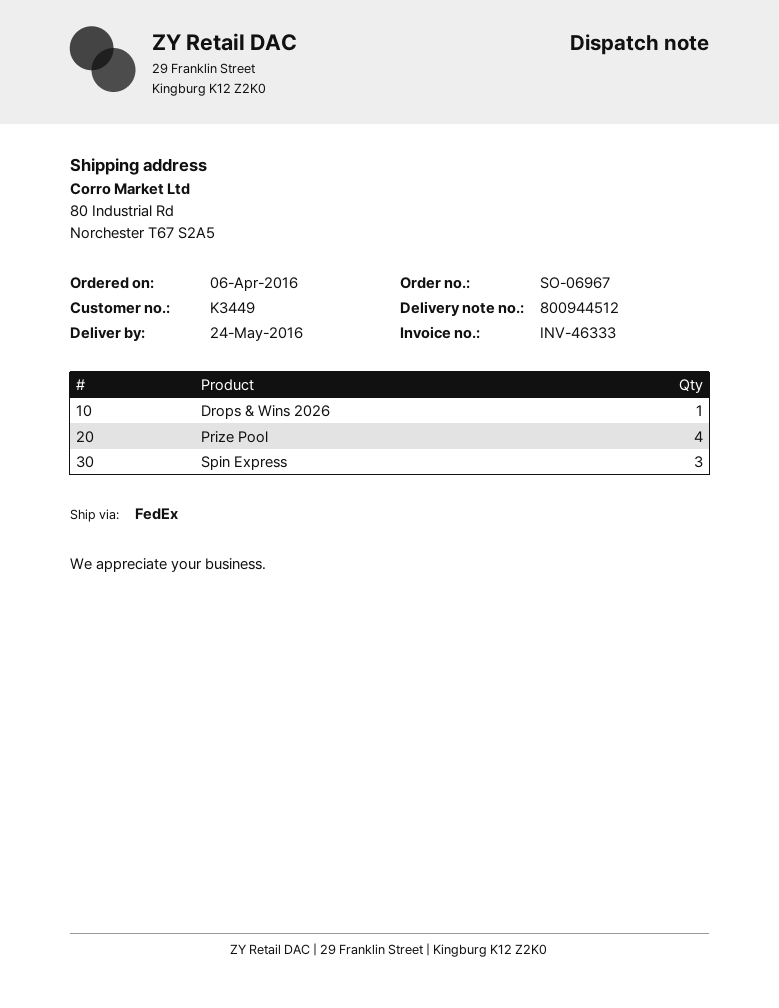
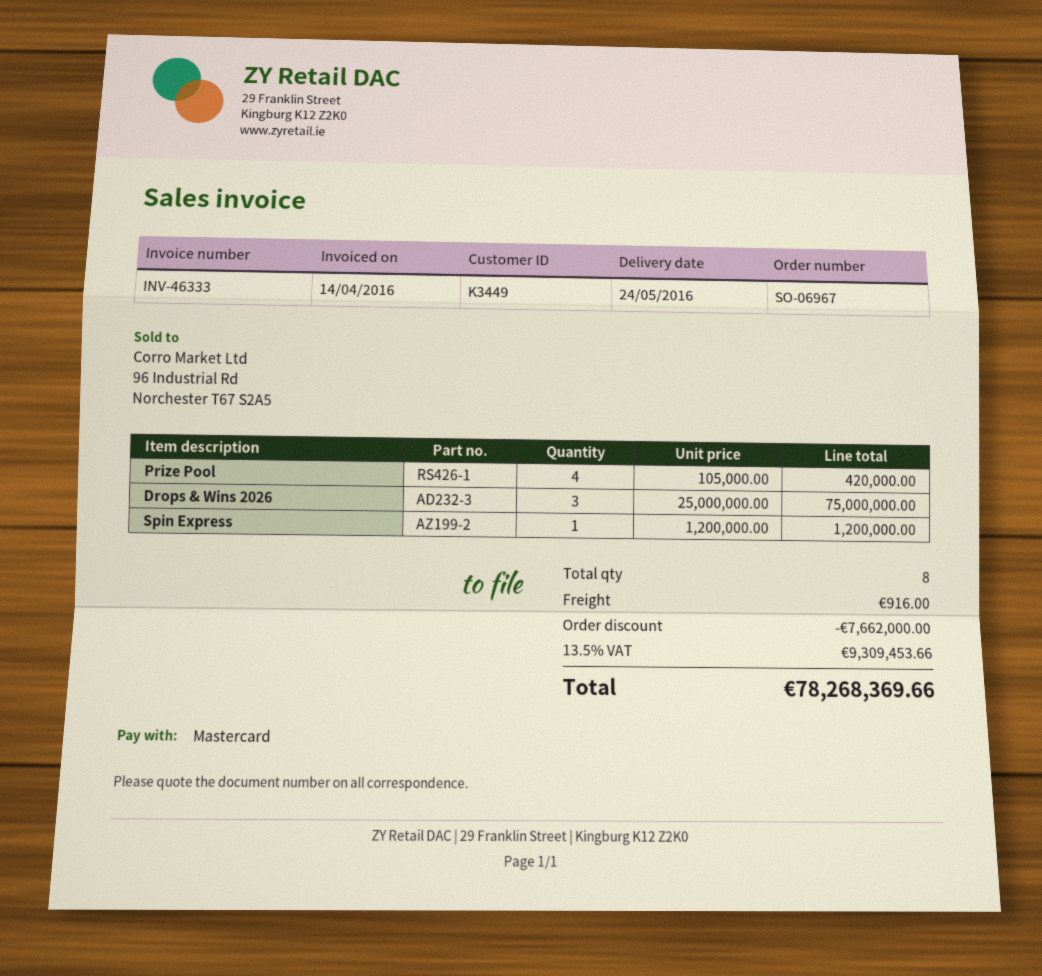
Drops & Wins 2026: 1 -> 3
Spin Express: 3 -> 1

